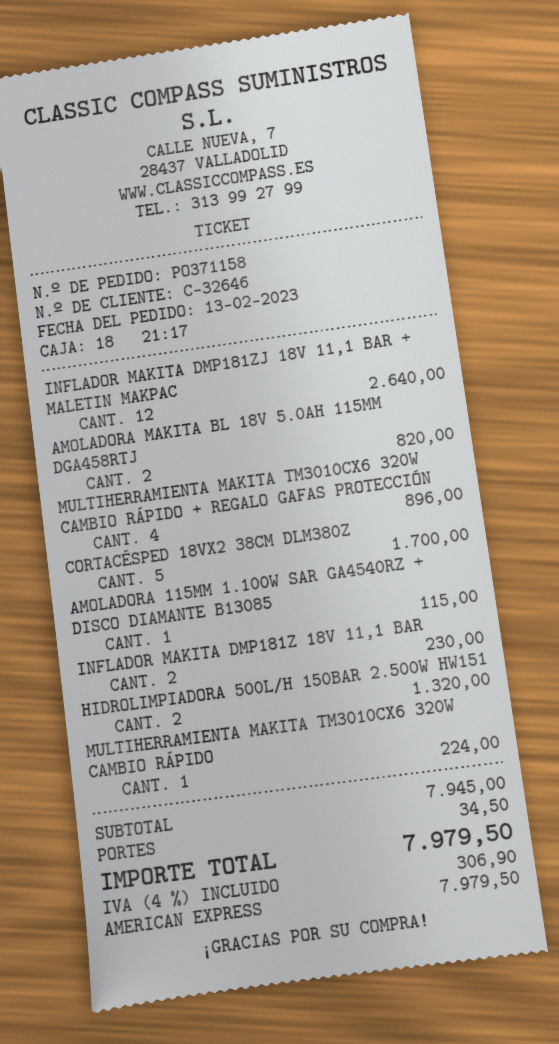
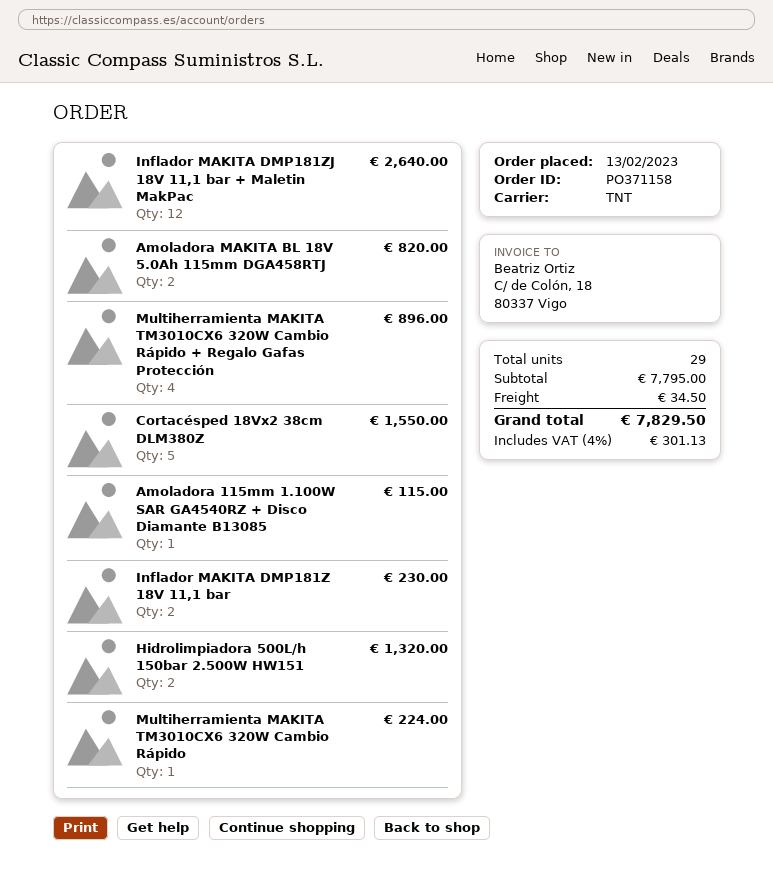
CORTACÉSPED 18VX2 38CM DLM380Z: 5 for 1700.00 -> 5 for 1550.00
subtotal: 7945.00 -> 7795.00
tax: 4% = 306.90 -> 4% = 301.13
total: 7979.50 -> 7829.50

